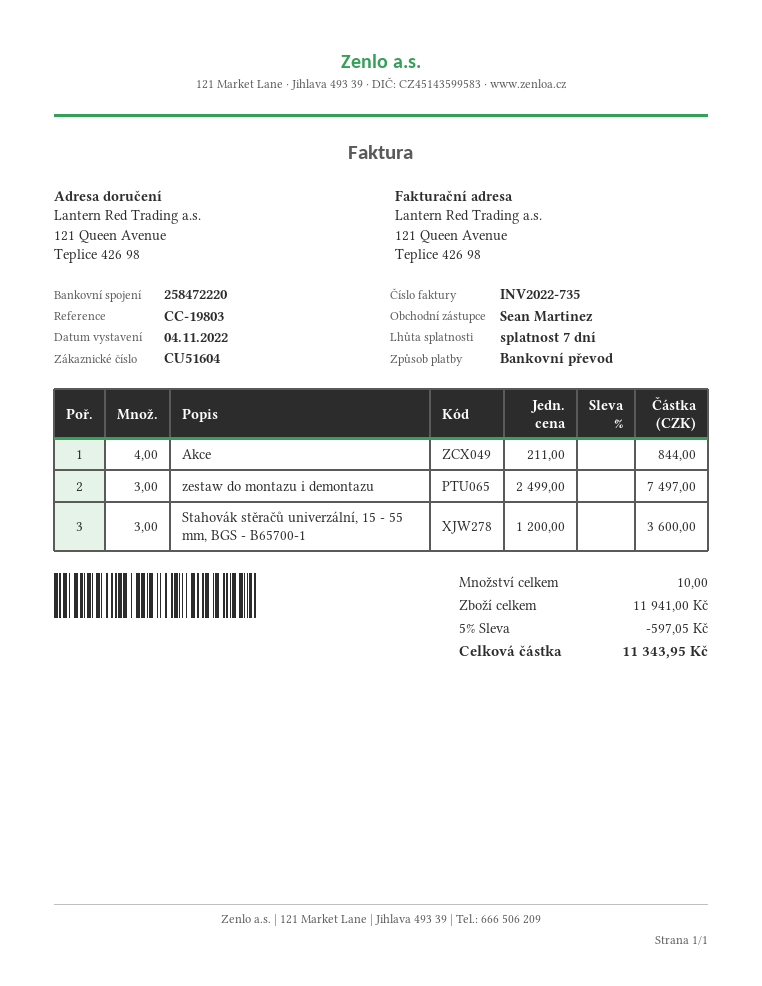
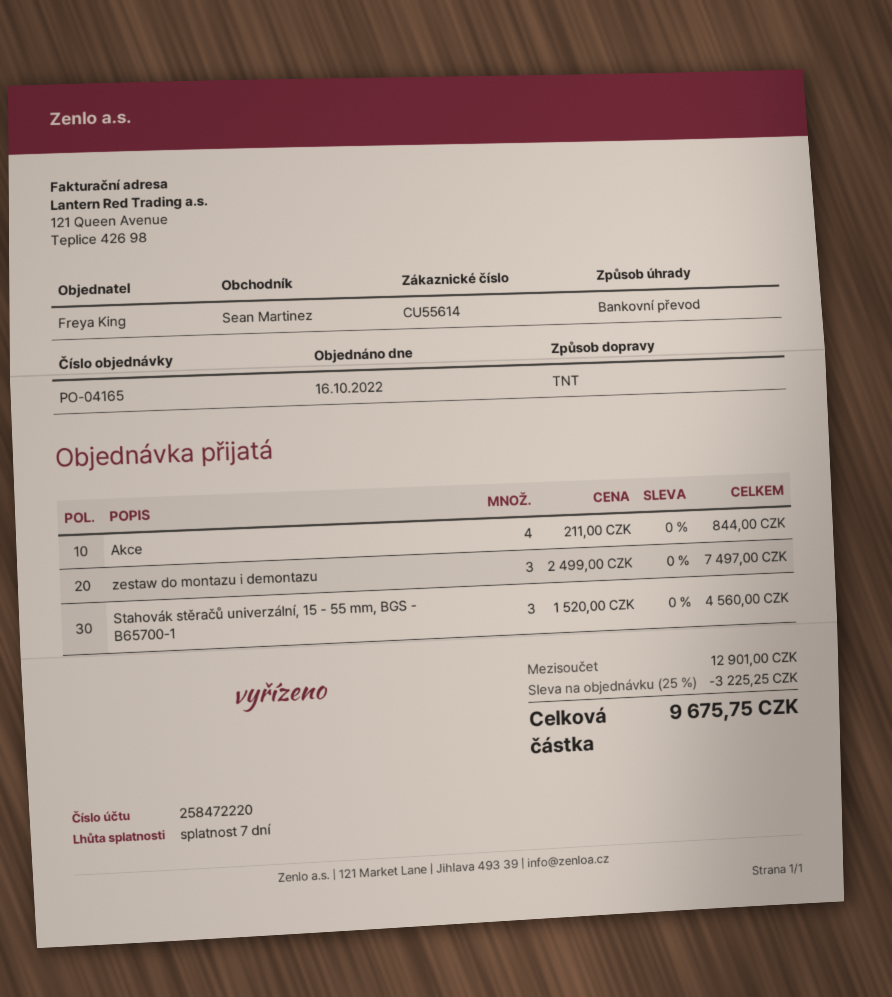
customer number: CU51604 -> CU55614
Stahovák stěračů univerzální, 15 - 55 mm, BGS - B65700-1: 3 x 1200.00 = 3600.00 -> 3 x 1520.00 = 4560.00
subtotal: 11941.00 -> 12901.00
discount: 5% = 597.05 -> 25% = 3225.25
total: 11343.95 -> 9675.75

